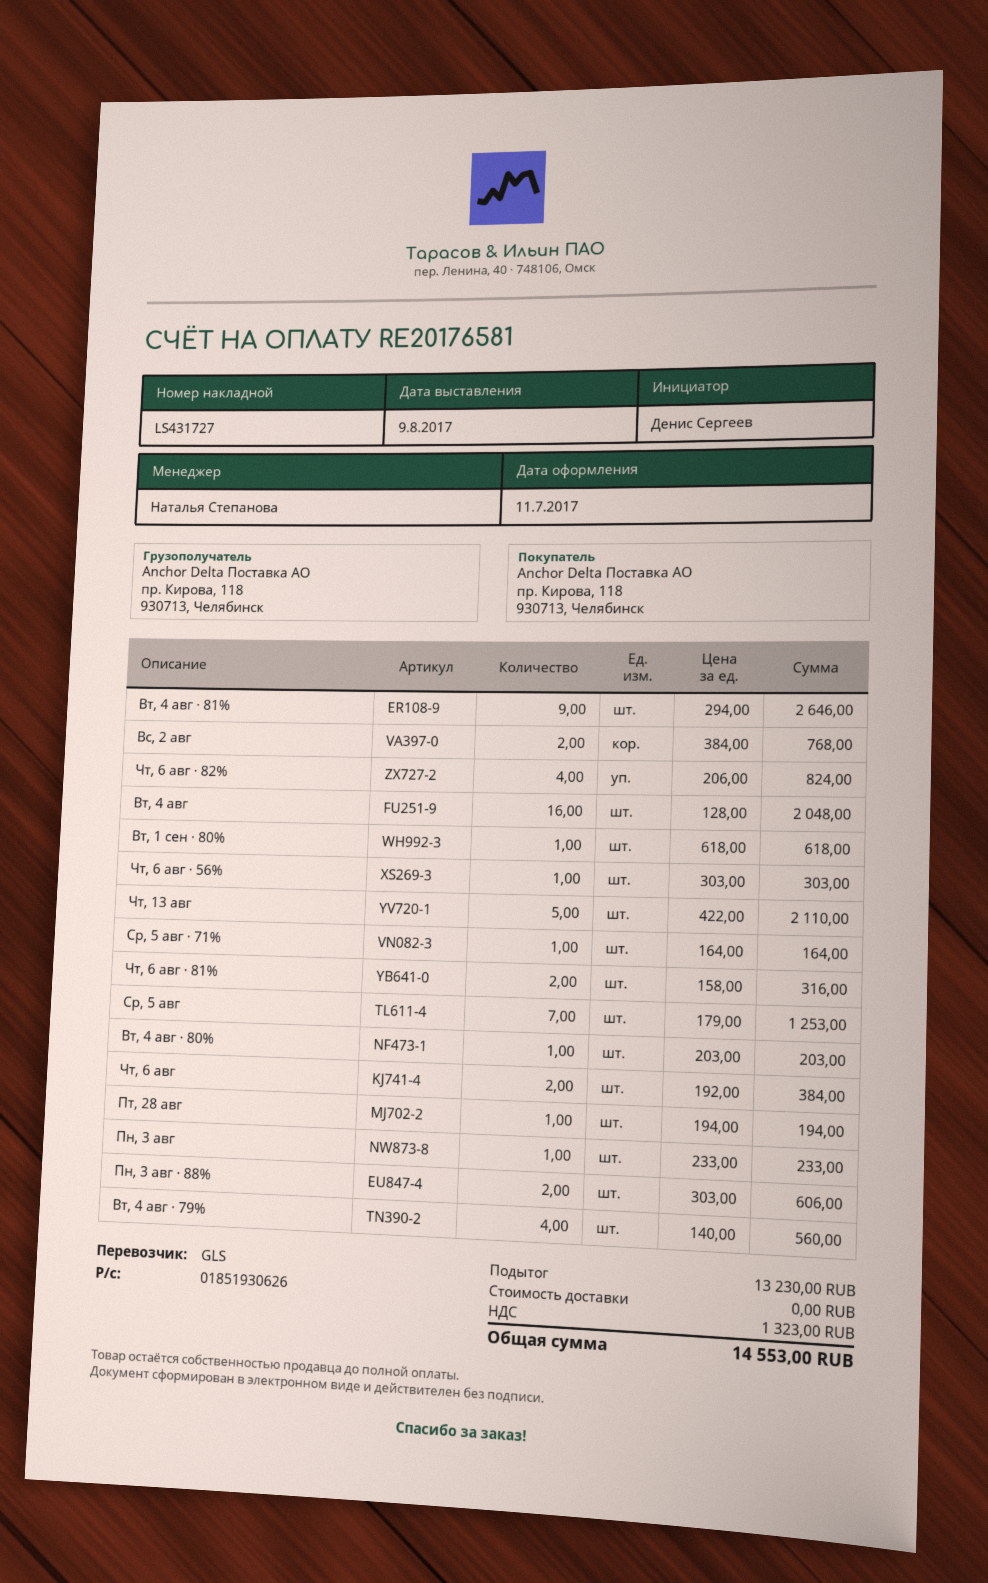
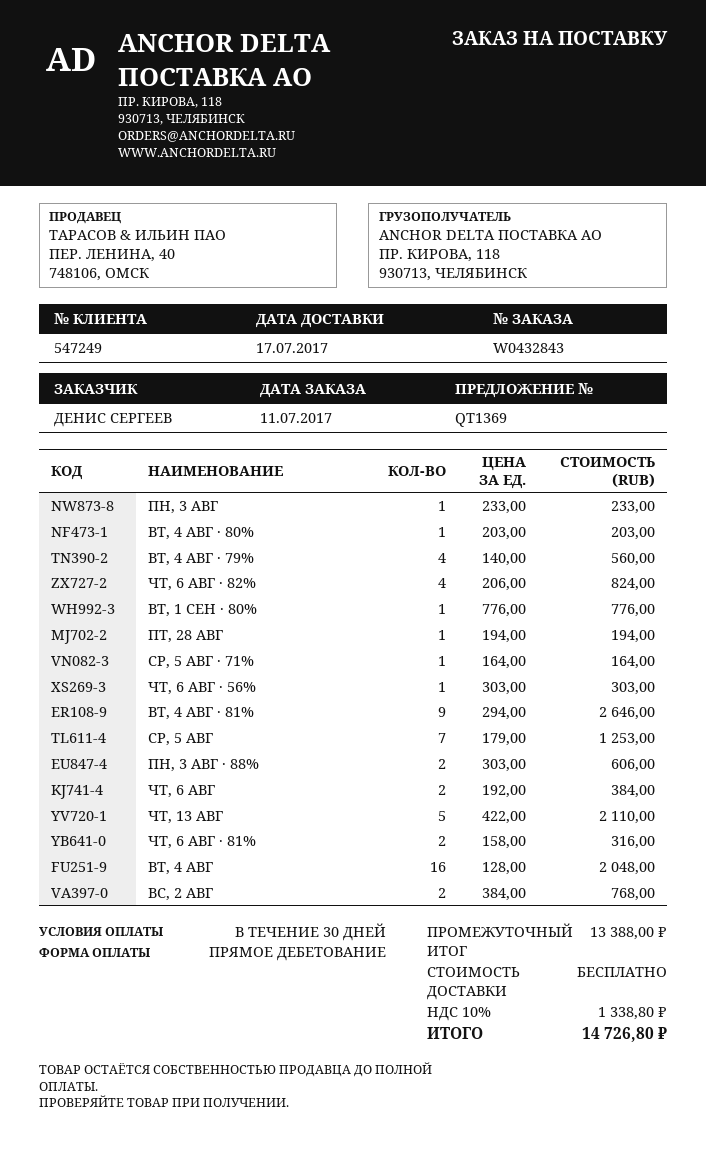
Вт, 1 сен · 80%: 1 x 618.00 = 618.00 -> 1 x 776.00 = 776.00
subtotal: 13230.00 -> 13388.00
tax: 1323.00 -> 1338.80
total: 14553.00 -> 14726.80

